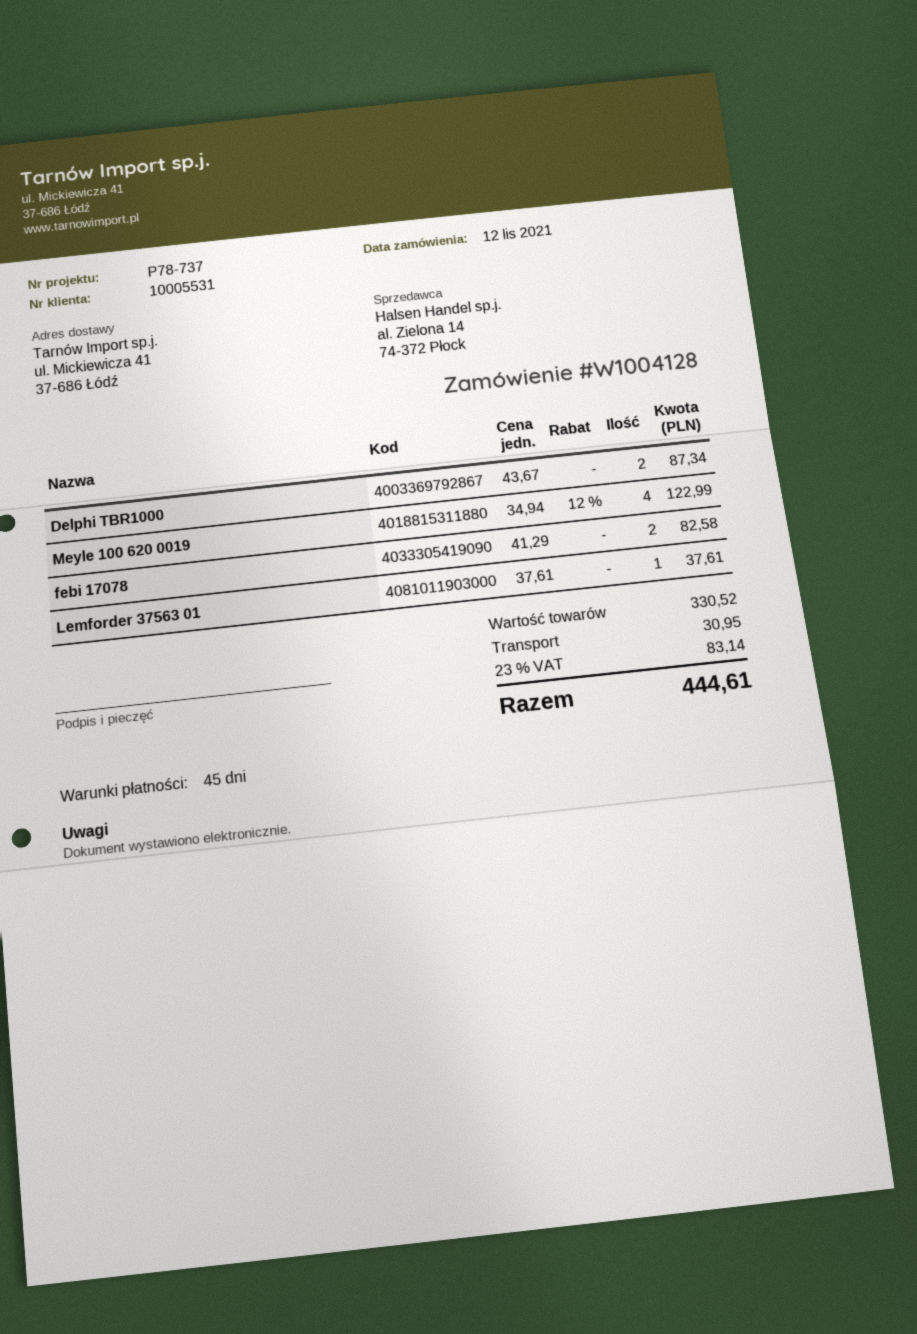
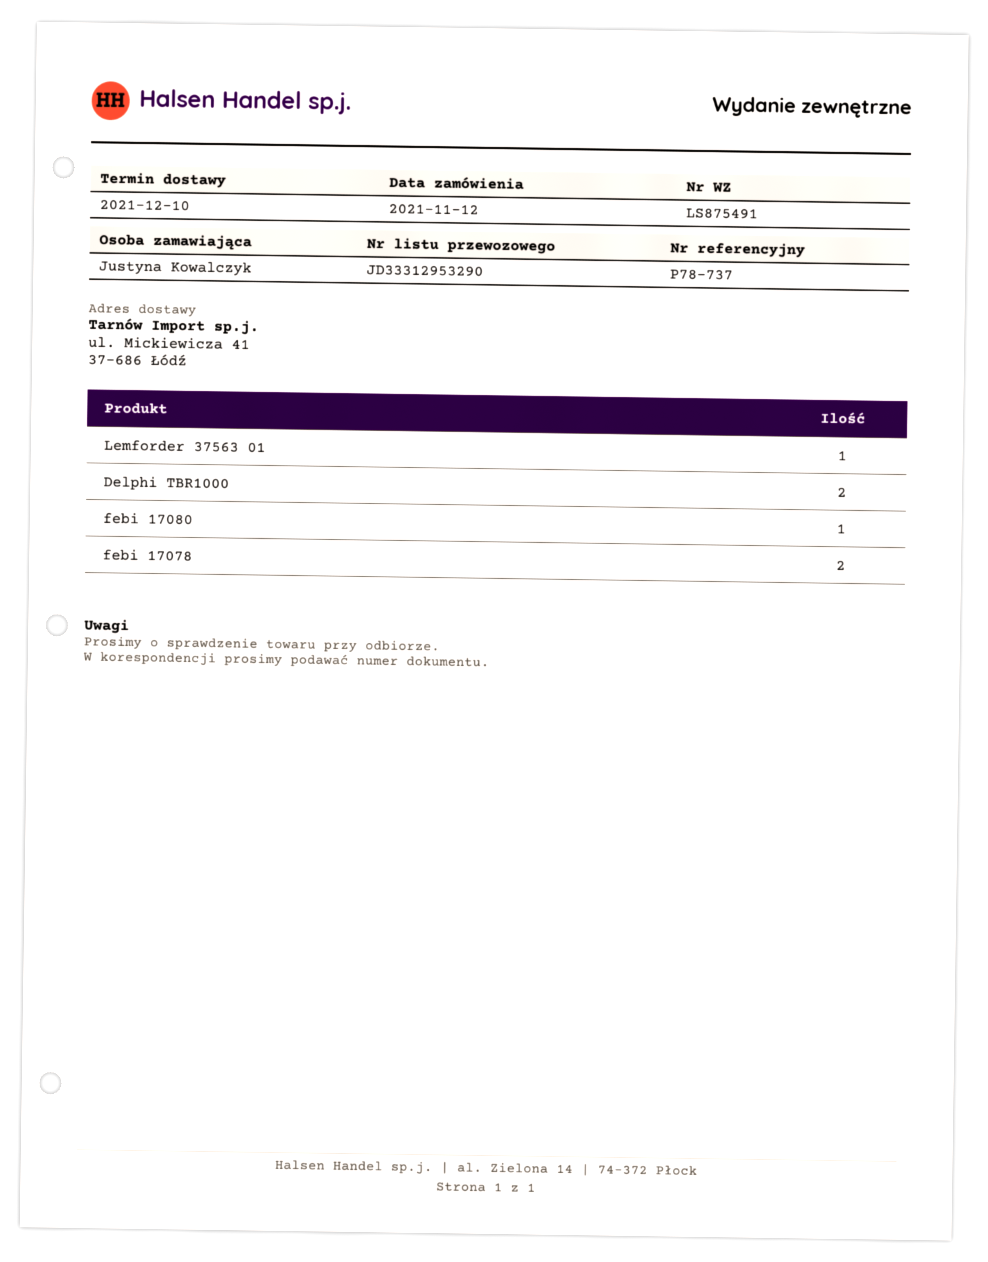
Meyle 100 620 0019: 4 -> none
febi 17080: none -> 1

